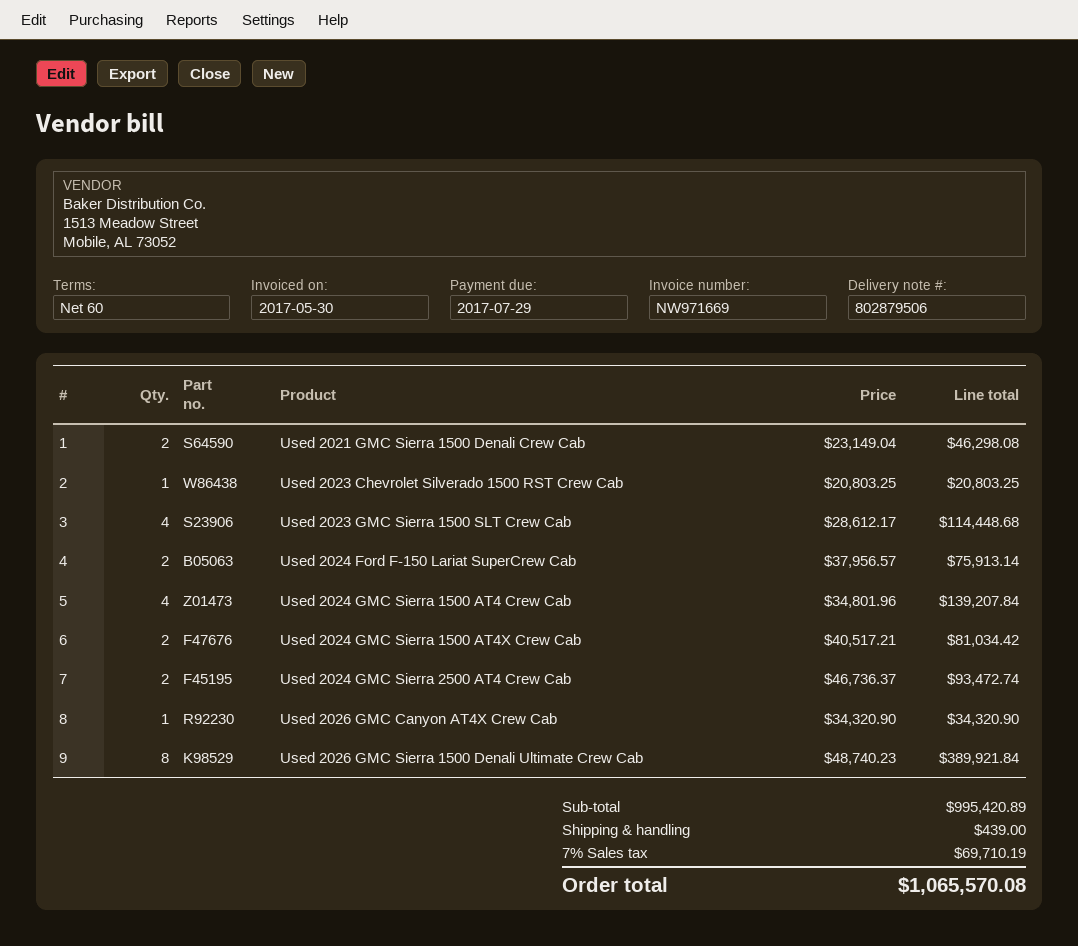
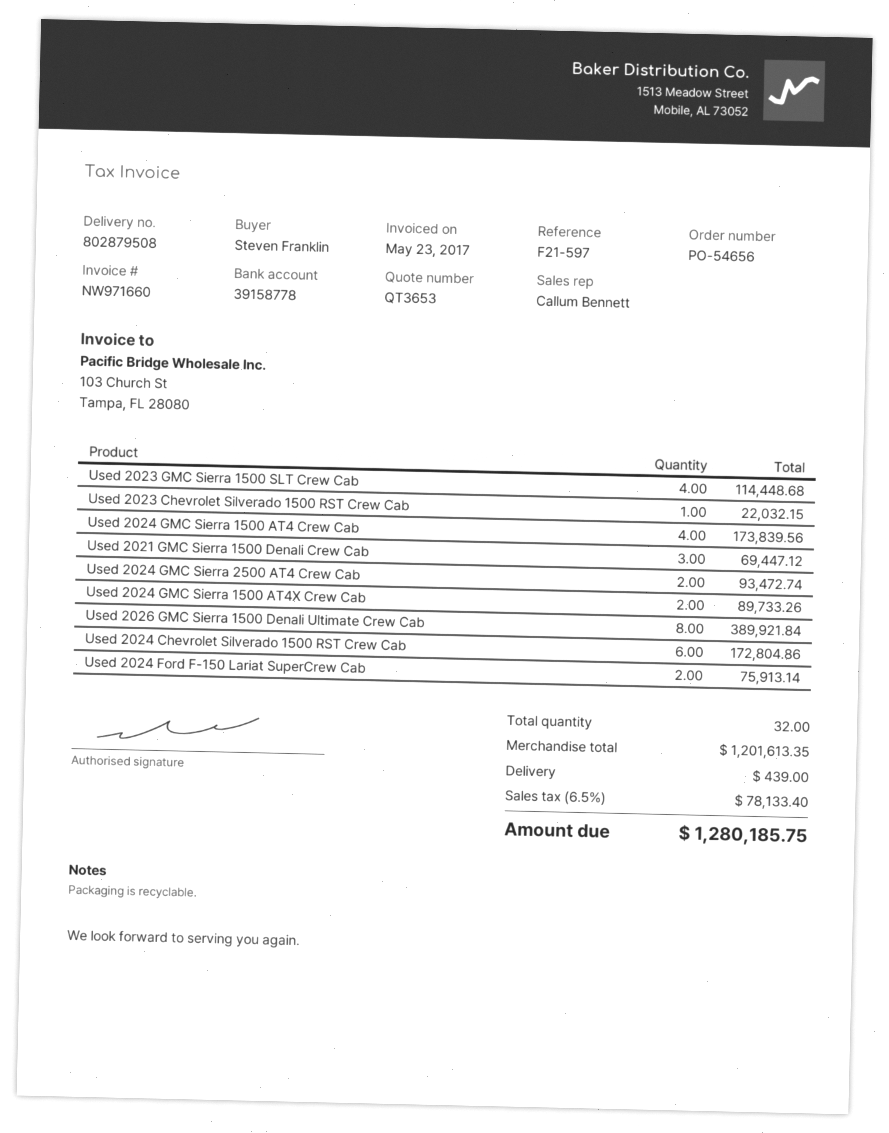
delivery note number: 802879506 -> 802879508
invoice number: NW971669 -> NW971660
invoice date: 2017-05-30 -> 2017-05-23
Used 2021 GMC Sierra 1500 Denali Crew Cab: 2 for 46298.08 -> 3 for 69447.12
Used 2023 Chevrolet Silverado 1500 RST Crew Cab: 1 for 20803.25 -> 1 for 22032.15
Used 2024 GMC Sierra 1500 AT4 Crew Cab: 4 for 139207.84 -> 4 for 173839.56
Used 2024 GMC Sierra 1500 AT4X Crew Cab: 2 for 81034.42 -> 2 for 89733.26
Used 2026 GMC Canyon AT4X Crew Cab: 1 for 34320.90 -> none
Used 2024 Chevrolet Silverado 1500 RST Crew Cab: none -> 6 for 172804.86
subtotal: 995420.89 -> 1201613.35
tax: 7% = 69710.19 -> 6.5% = 78133.40
total: 1065570.08 -> 1280185.75

